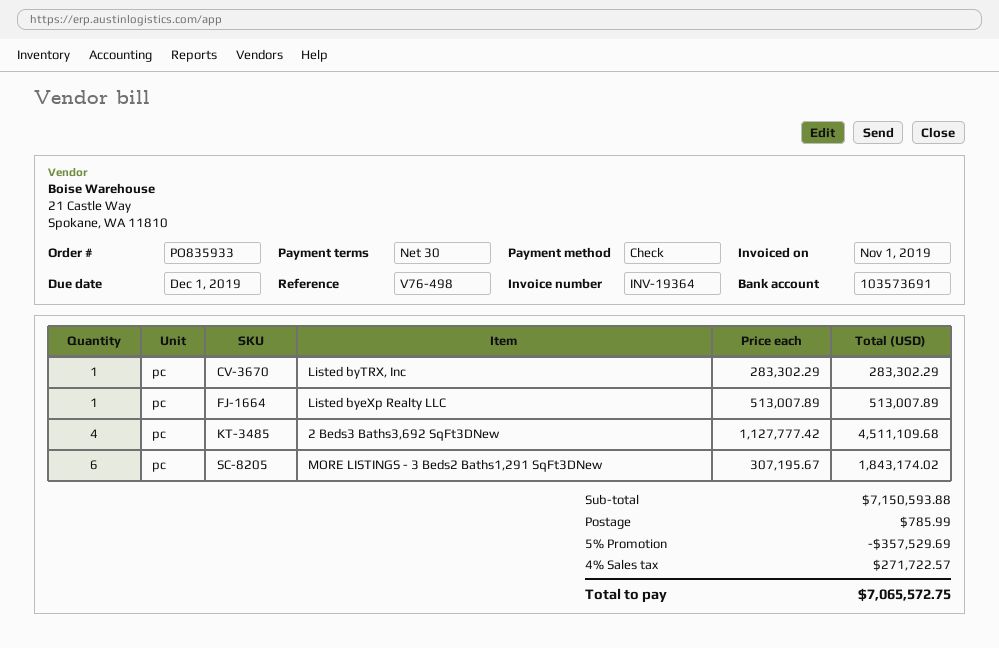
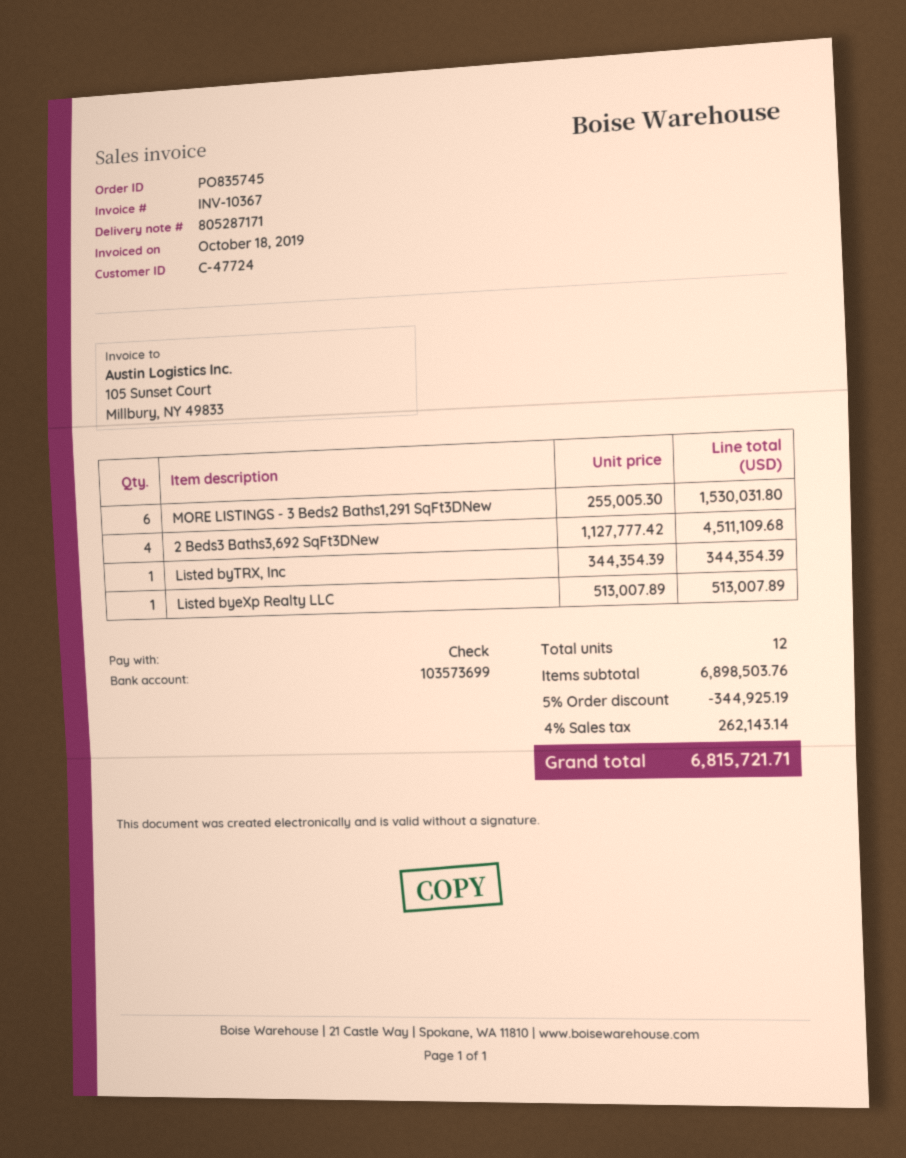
order number: PO835933 -> PO835745
invoice number: INV-19364 -> INV-10367
invoice date: 2019-11-01 -> 2019-10-18
bank account: 103573691 -> 103573699
Listed byTRX, Inc: 1 x 283302.29 = 283302.29 -> 1 x 344354.39 = 344354.39
MORE LISTINGS - 3 Beds2 Baths1,291 SqFt3DNew: 6 x 307195.67 = 1843174.02 -> 6 x 255005.30 = 1530031.80
subtotal: 7150593.88 -> 6898503.76
discount: 5% = 357529.69 -> 5% = 344925.19
shipping: 785.99 -> none
tax: 4% = 271722.57 -> 4% = 262143.14
total: 7065572.75 -> 6815721.71

